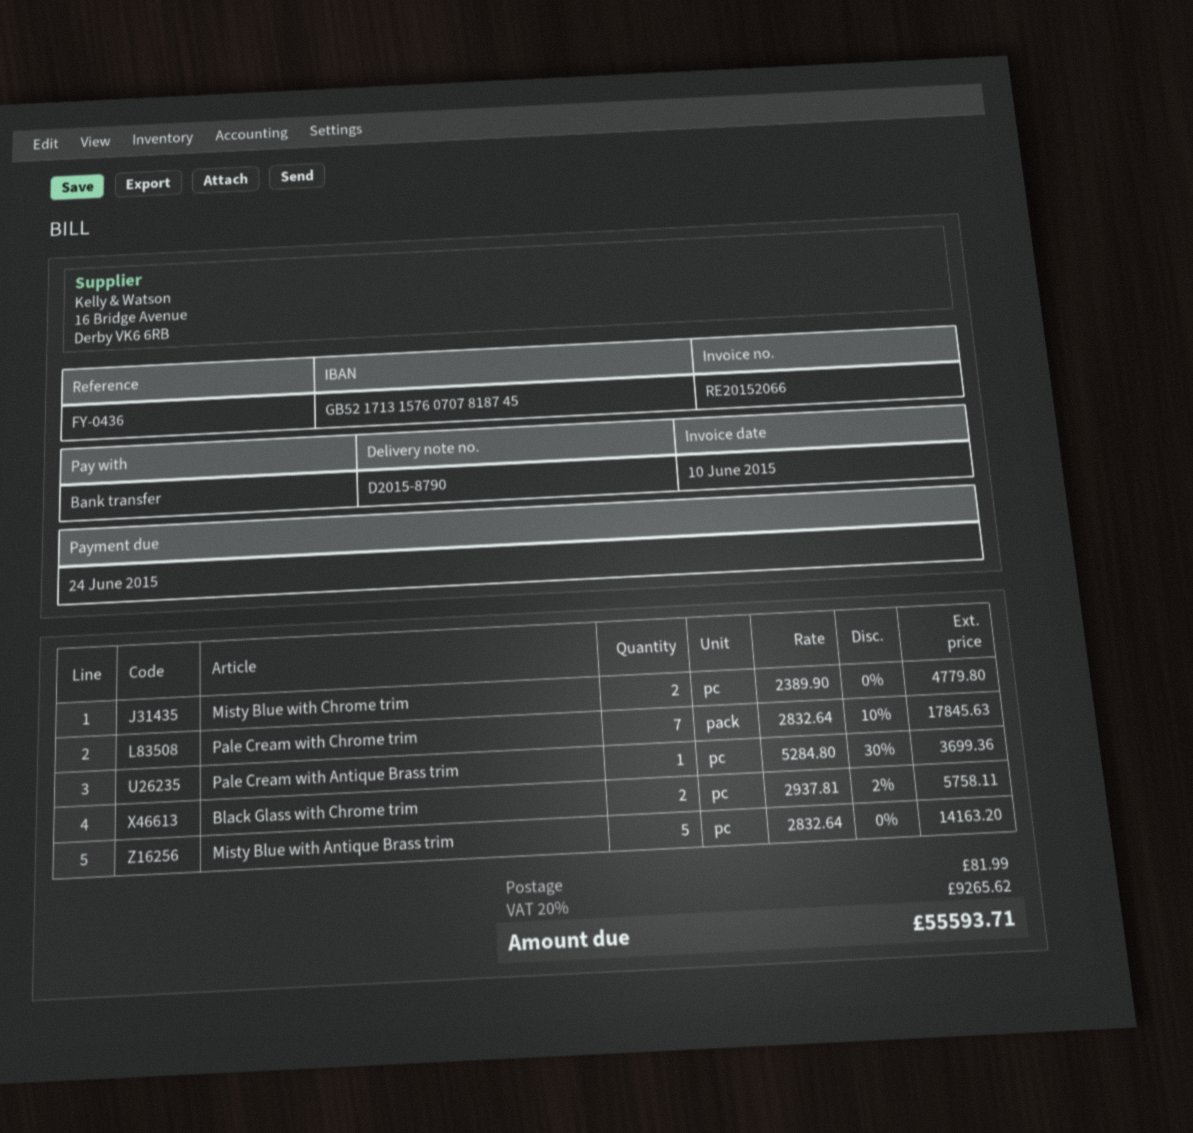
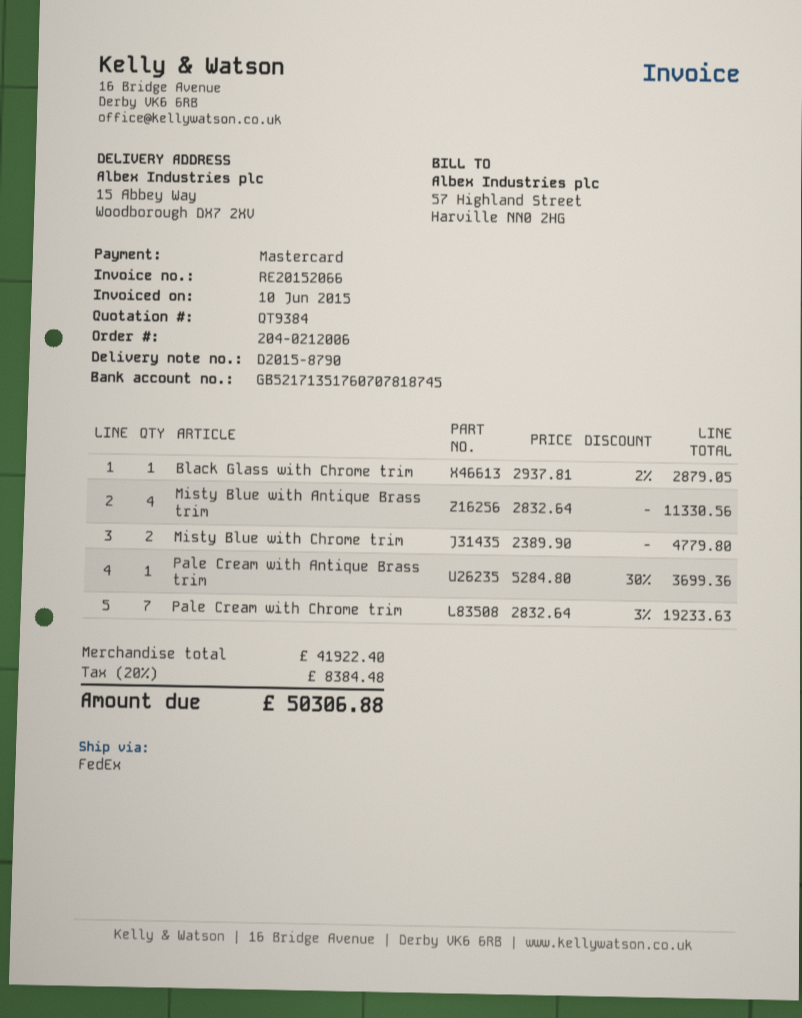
payment method: bank transfer -> Mastercard
bank account: GB52171315760707818745 -> GB52171351760707818745
Pale Cream with Chrome trim: 7 x 2832.64 - 10% = 17845.63 -> 7 x 2832.64 - 3% = 19233.63
Black Glass with Chrome trim: 2 x 2937.81 - 2% = 5758.11 -> 1 x 2937.81 - 2% = 2879.05
Misty Blue with Antique Brass trim: 5 x 2832.64 = 14163.20 -> 4 x 2832.64 = 11330.56
shipping: 81.99 -> none
tax: 20% = 9265.62 -> 20% = 8384.48
total: 55593.71 -> 50306.88

